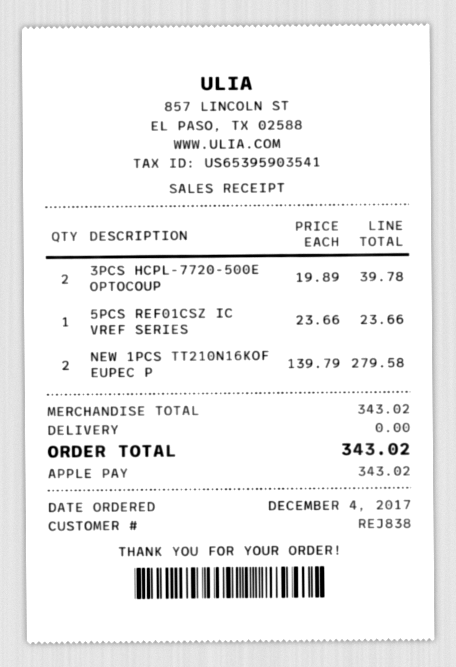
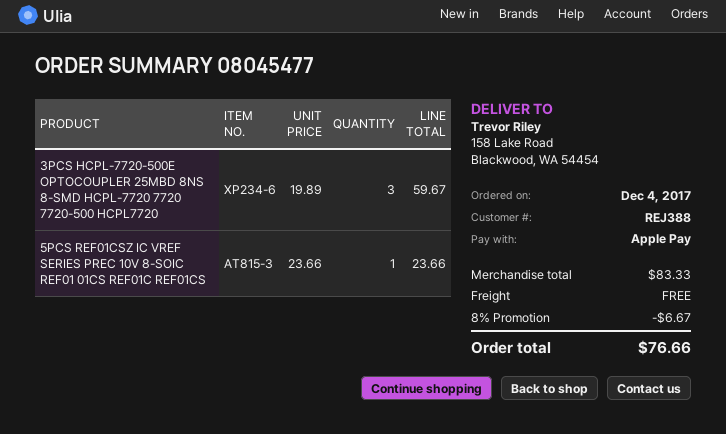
customer number: REJ838 -> REJ388
3PCS HCPL-7720-500E OPTOCOUP: 2 x 19.89 = 39.78 -> 3 x 19.89 = 59.67
NEW 1PCS TT210N16KOF EUPEC P: 2 x 139.79 = 279.58 -> none
subtotal: 343.02 -> 83.33
discount: none -> 8% = 6.67
total: 343.02 -> 76.66

